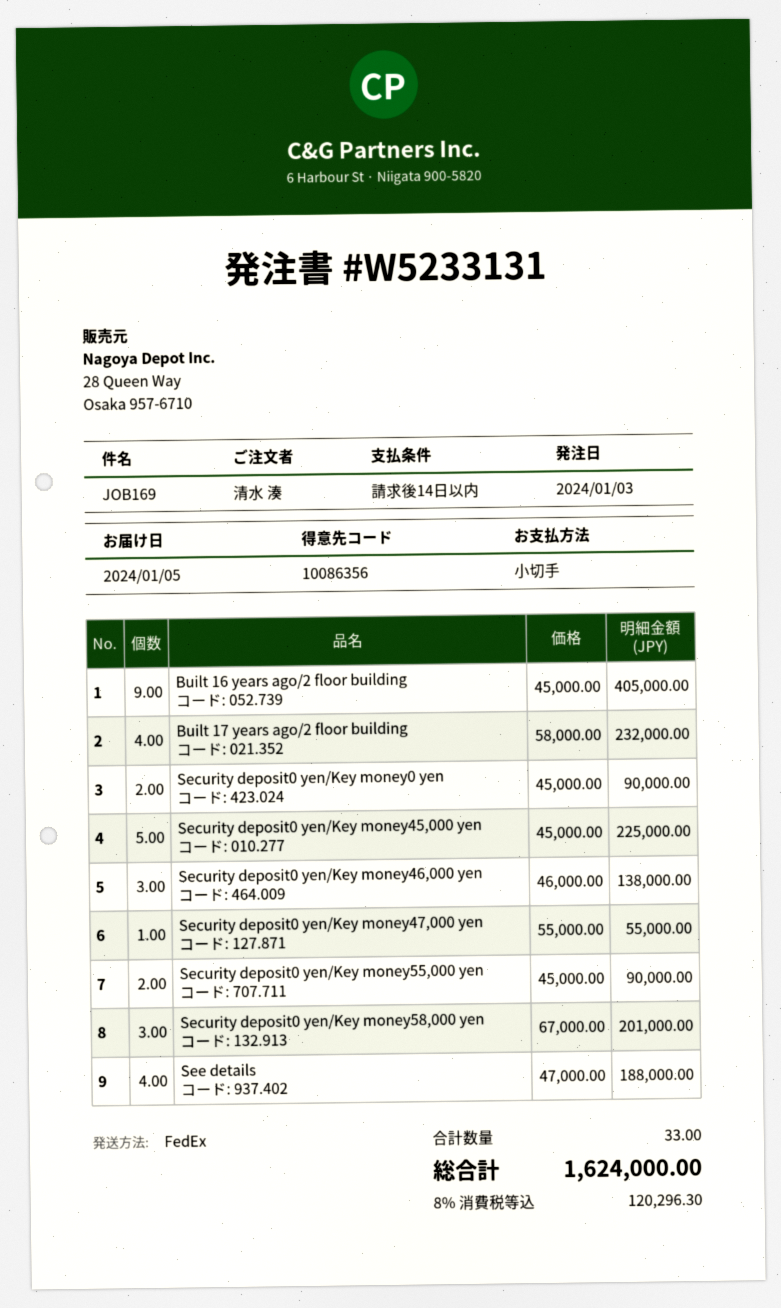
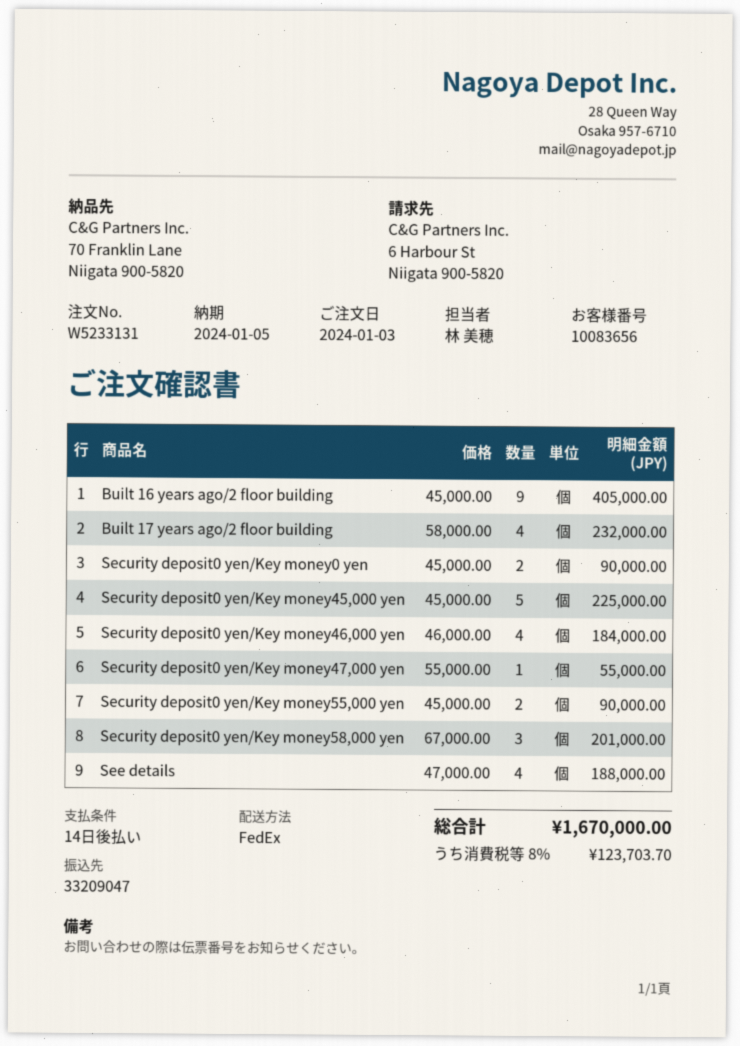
customer number: 10086356 -> 10083656
Security deposit0 yen/Key money46,000 yen: 3 x 46000.00 = 138000.00 -> 4 x 46000.00 = 184000.00
tax: 8% = 120296.30 -> 8% = 123703.70
total: 1624000.00 -> 1670000.00

